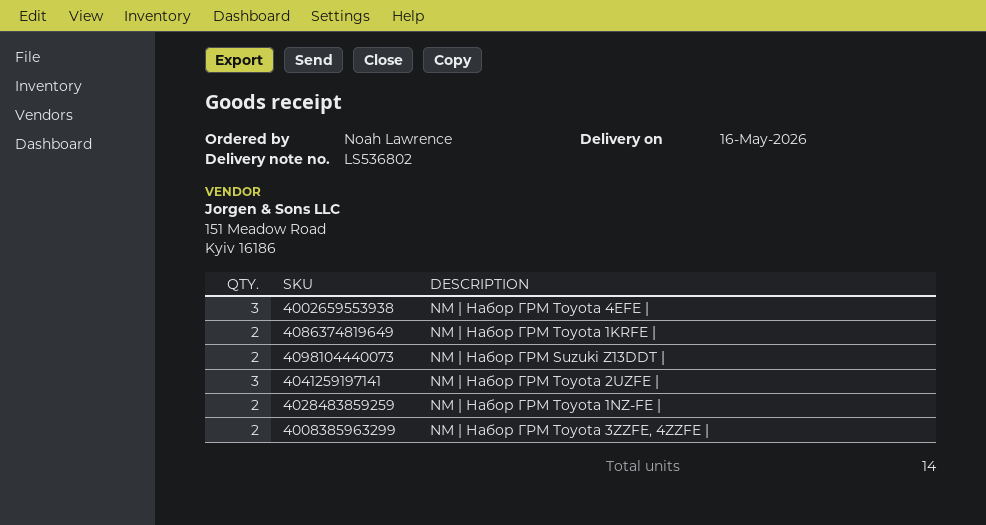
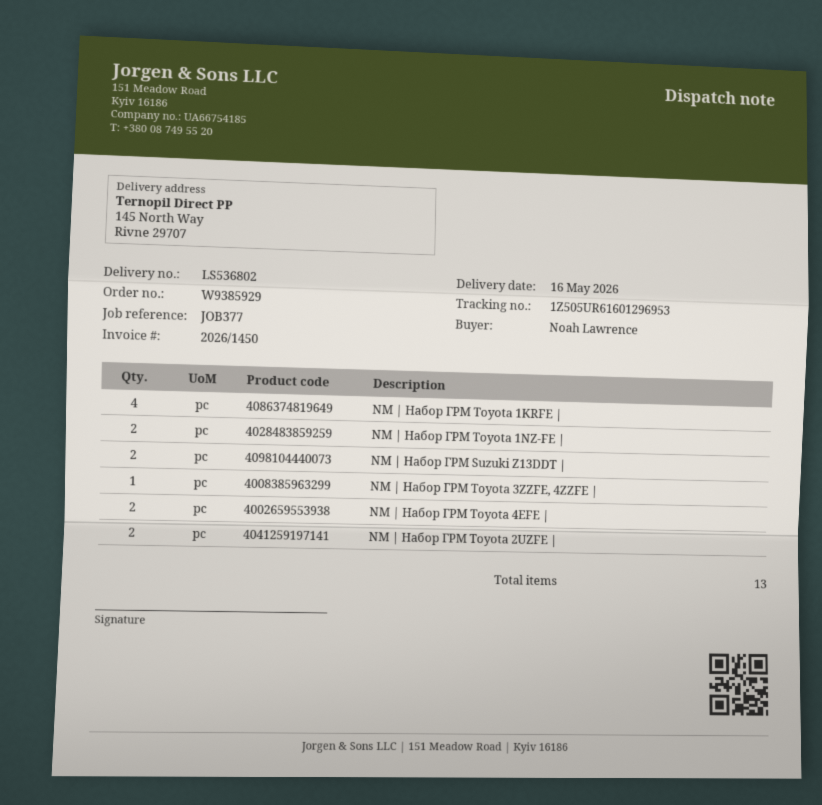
NM | Набор ГРМ Toyota 4EFE |: 3 -> 2
NM | Набор ГРМ Toyota 1KRFE |: 2 -> 4
NM | Набор ГРМ Toyota 2UZFE |: 3 -> 2
NM | Набор ГРМ Toyota 3ZZFE, 4ZZFE |: 2 -> 1
total quantity: 14 -> 13

